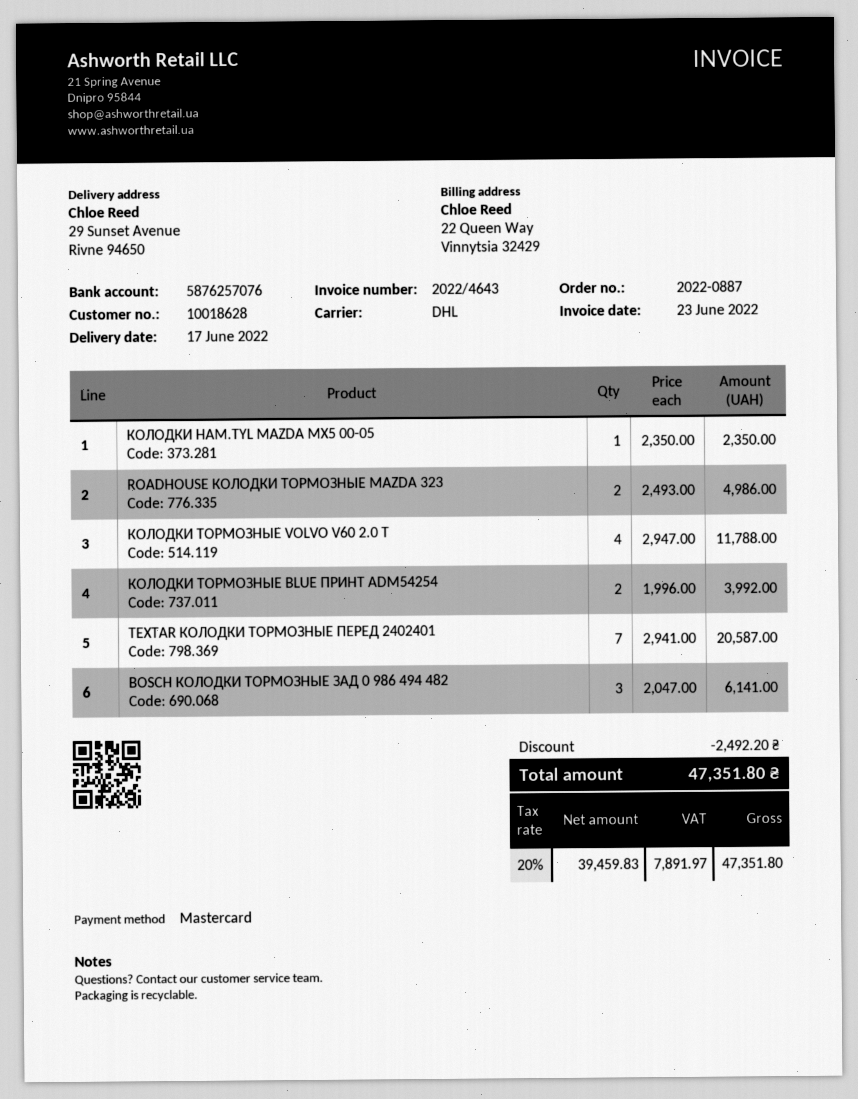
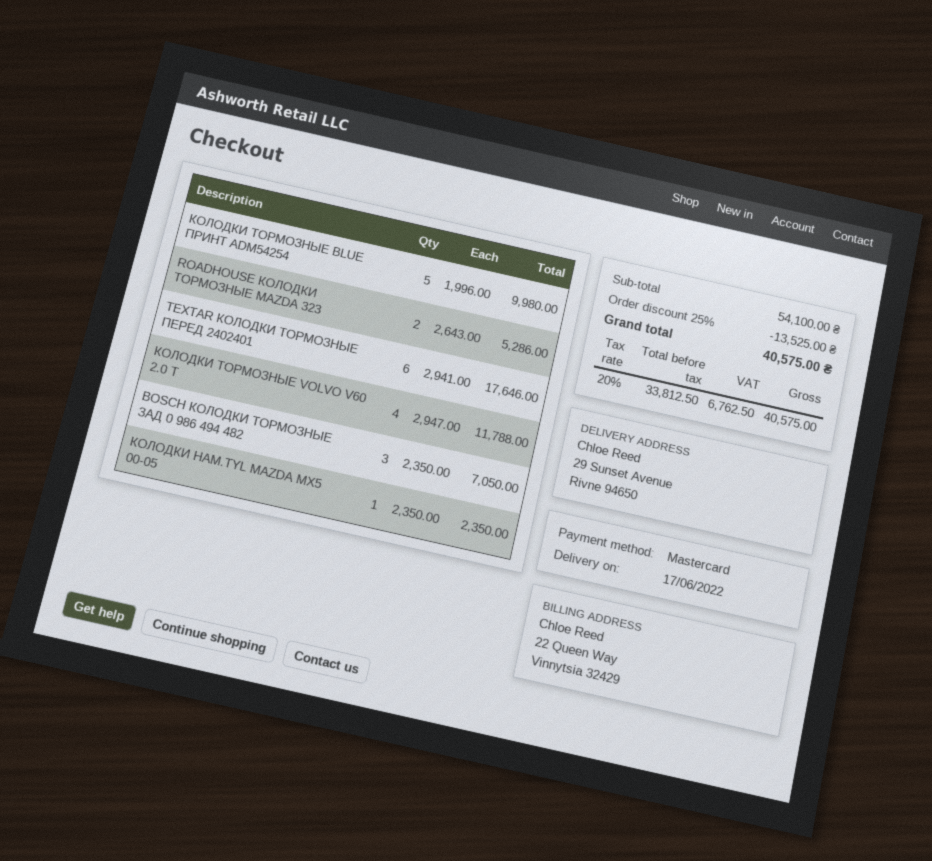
ROADHOUSE КОЛОДКИ ТОРМОЗНЫЕ MAZDA 323: 2 x 2493.00 = 4986.00 -> 2 x 2643.00 = 5286.00
КОЛОДКИ ТОРМОЗНЫЕ BLUE ПРИНТ ADM54254: 2 x 1996.00 = 3992.00 -> 5 x 1996.00 = 9980.00
TEXTAR КОЛОДКИ ТОРМОЗНЫЕ ПЕРЕД 2402401: 7 x 2941.00 = 20587.00 -> 6 x 2941.00 = 17646.00
BOSCH КОЛОДКИ ТОРМОЗНЫЕ ЗАД 0 986 494 482: 3 x 2047.00 = 6141.00 -> 3 x 2350.00 = 7050.00
discount: 2492.20 -> 13525.00
net: 39459.83 -> 33812.50
tax: 20% = 7891.97 -> 20% = 6762.50
total: 47351.80 -> 40575.00

